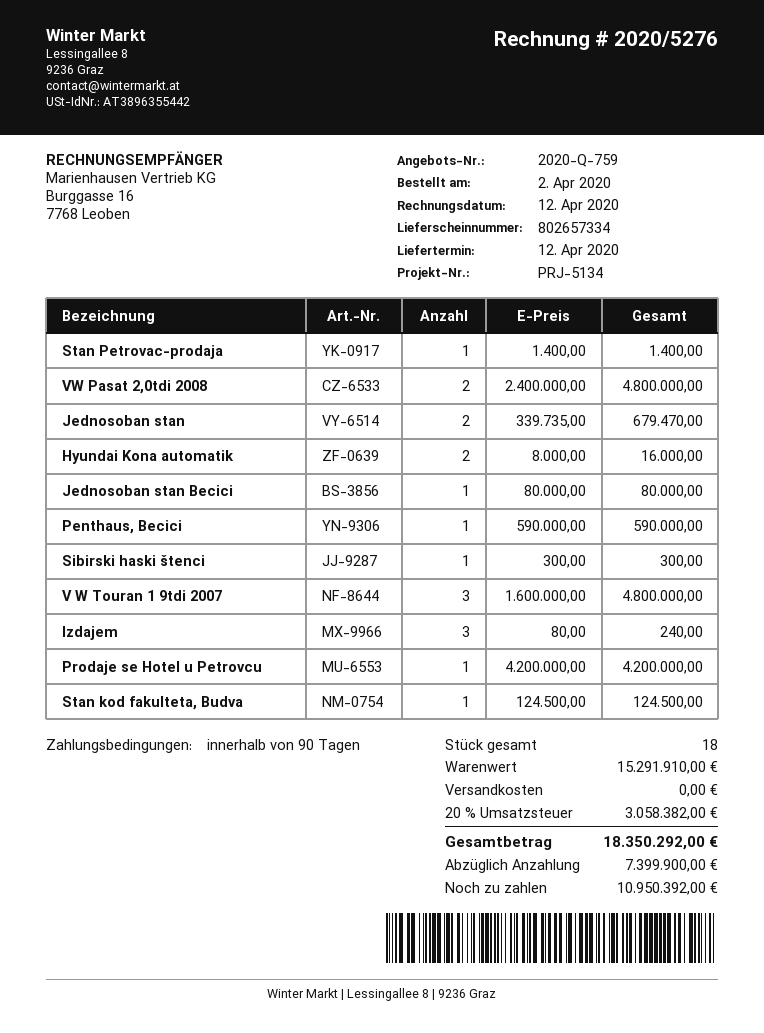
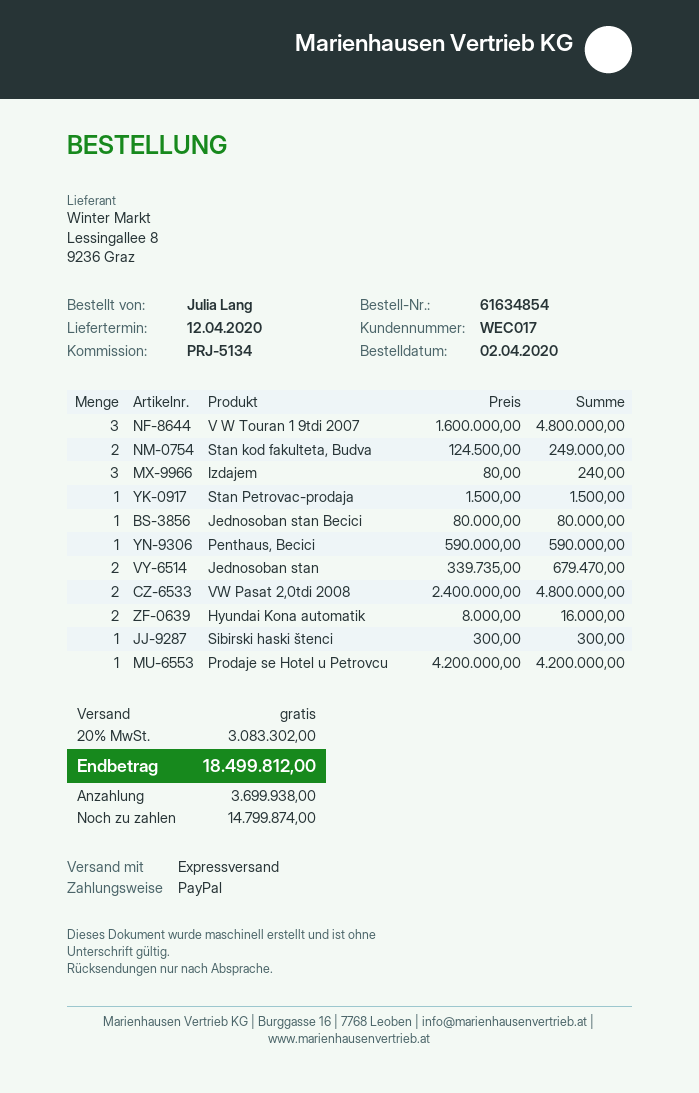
Stan Petrovac-prodaja: 1 x 1400.00 = 1400.00 -> 1 x 1500.00 = 1500.00
Stan kod fakulteta, Budva: 1 x 124500.00 = 124500.00 -> 2 x 124500.00 = 249000.00
tax: 20% = 3058382.00 -> 20% = 3083302.00
total: 18350292.00 -> 18499812.00
deposit: 7399900.00 -> 3699938.00
balance: 10950392.00 -> 14799874.00

